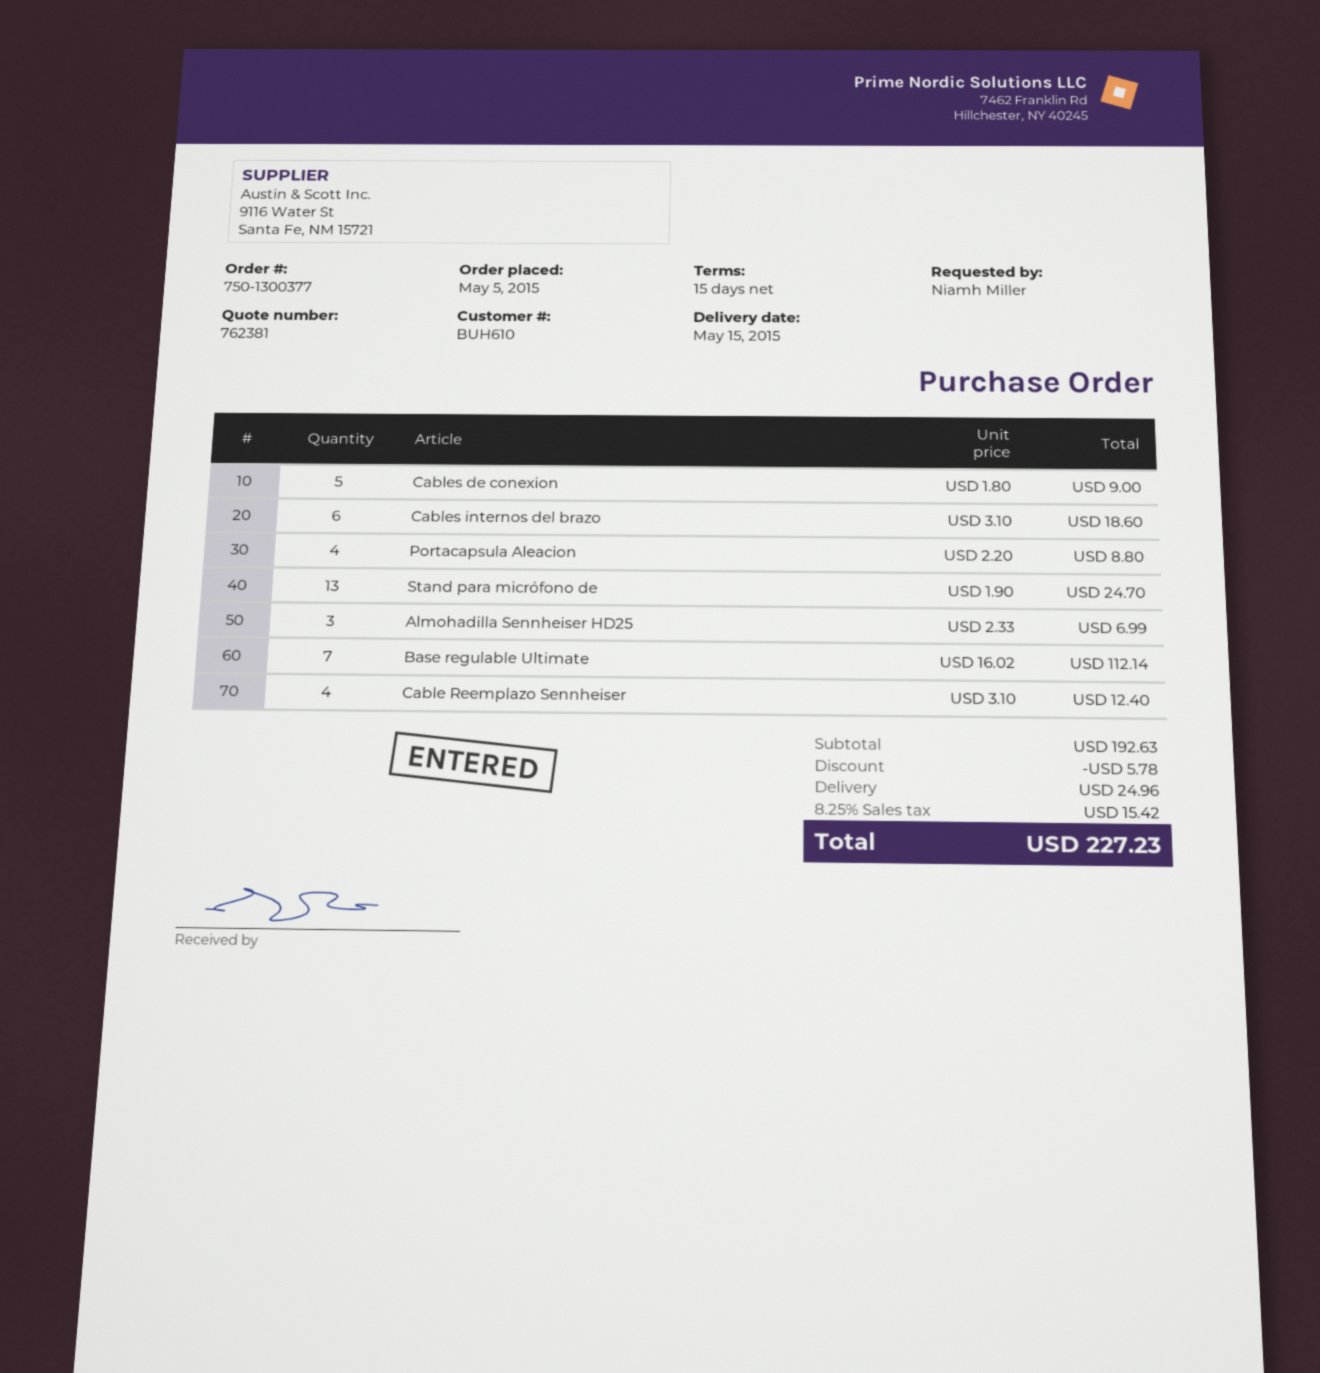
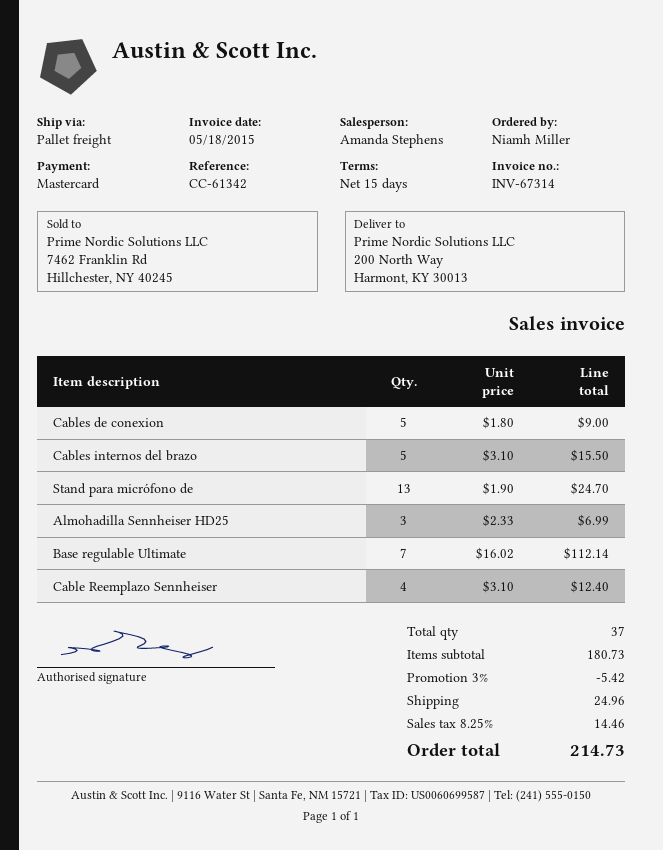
Cables internos del brazo: 6 x 3.10 = 18.60 -> 5 x 3.10 = 15.50
Portacapsula Aleacion: 4 x 2.20 = 8.80 -> none
subtotal: 192.63 -> 180.73
discount: 5.78 -> 5.42
tax: 8.25% = 15.42 -> 8.25% = 14.46
total: 227.23 -> 214.73

